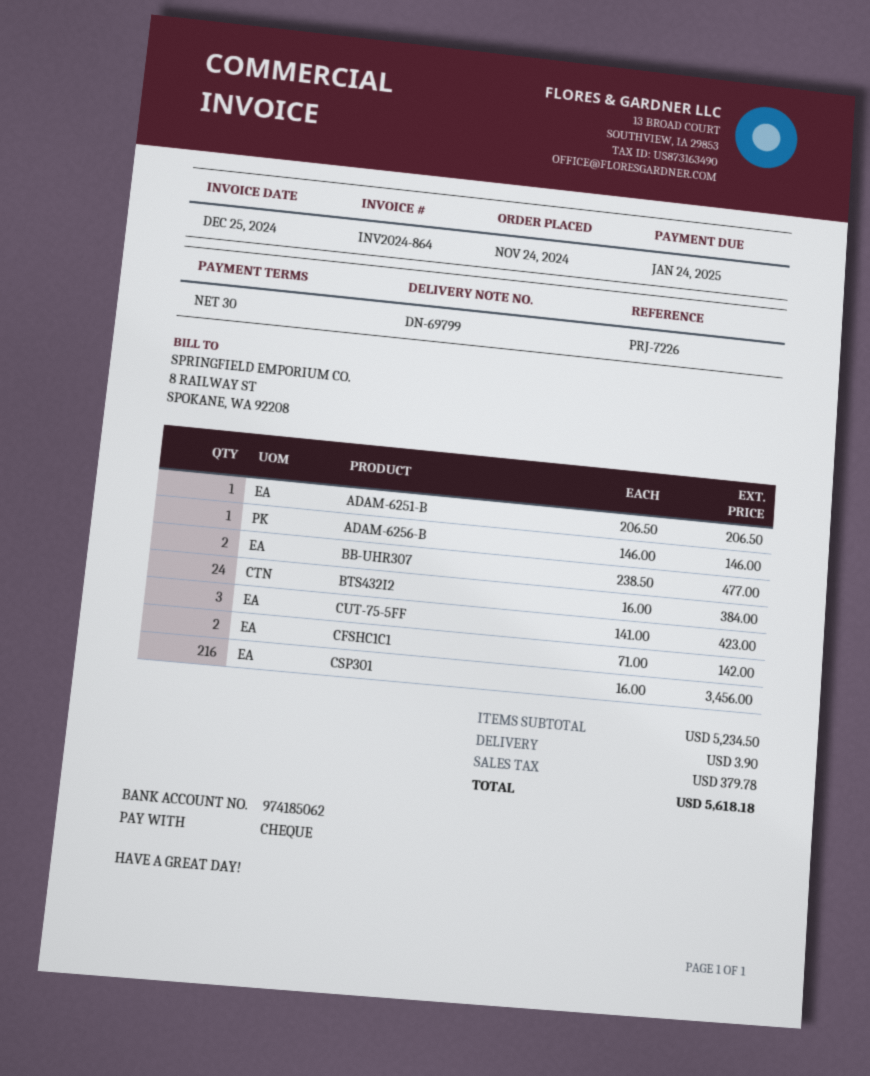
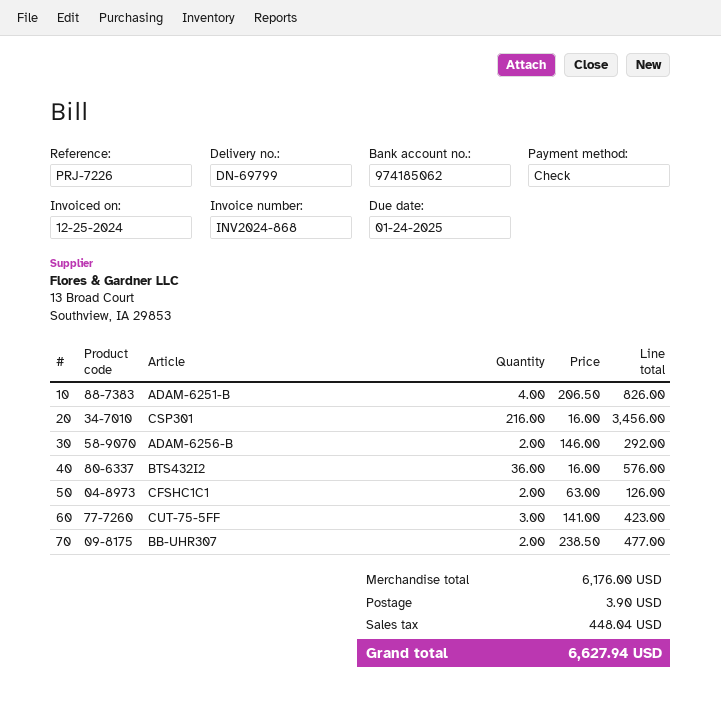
invoice number: INV2024-864 -> INV2024-868
ADAM-6251-B: 1 x 206.50 = 206.50 -> 4 x 206.50 = 826.00
ADAM-6256-B: 1 x 146.00 = 146.00 -> 2 x 146.00 = 292.00
BTS432I2: 24 x 16.00 = 384.00 -> 36 x 16.00 = 576.00
CFSHC1C1: 2 x 71.00 = 142.00 -> 2 x 63.00 = 126.00
subtotal: 5234.50 -> 6176.00
tax: 379.78 -> 448.04
total: 5618.18 -> 6627.94

